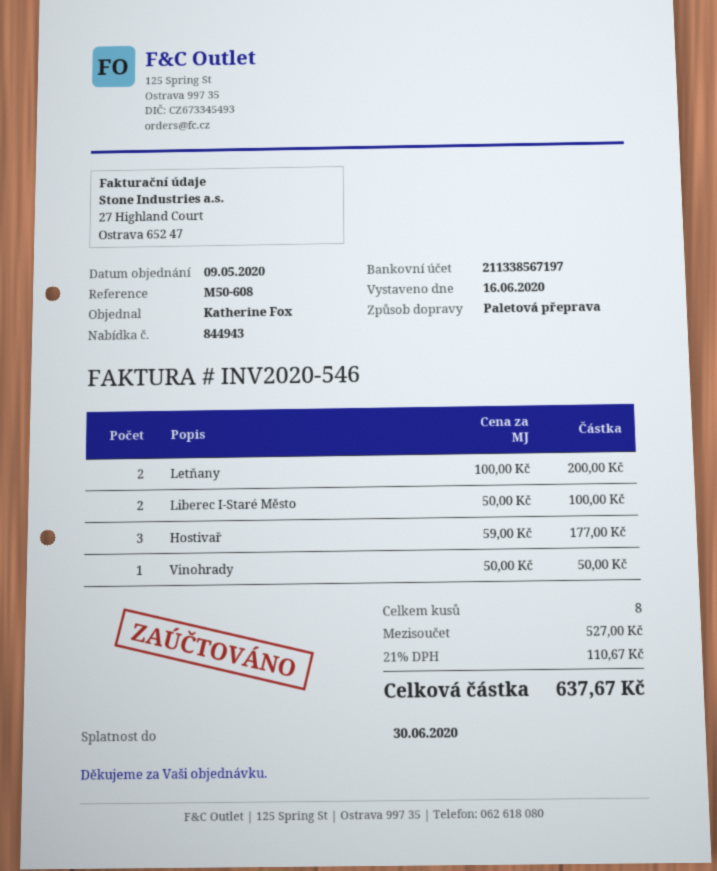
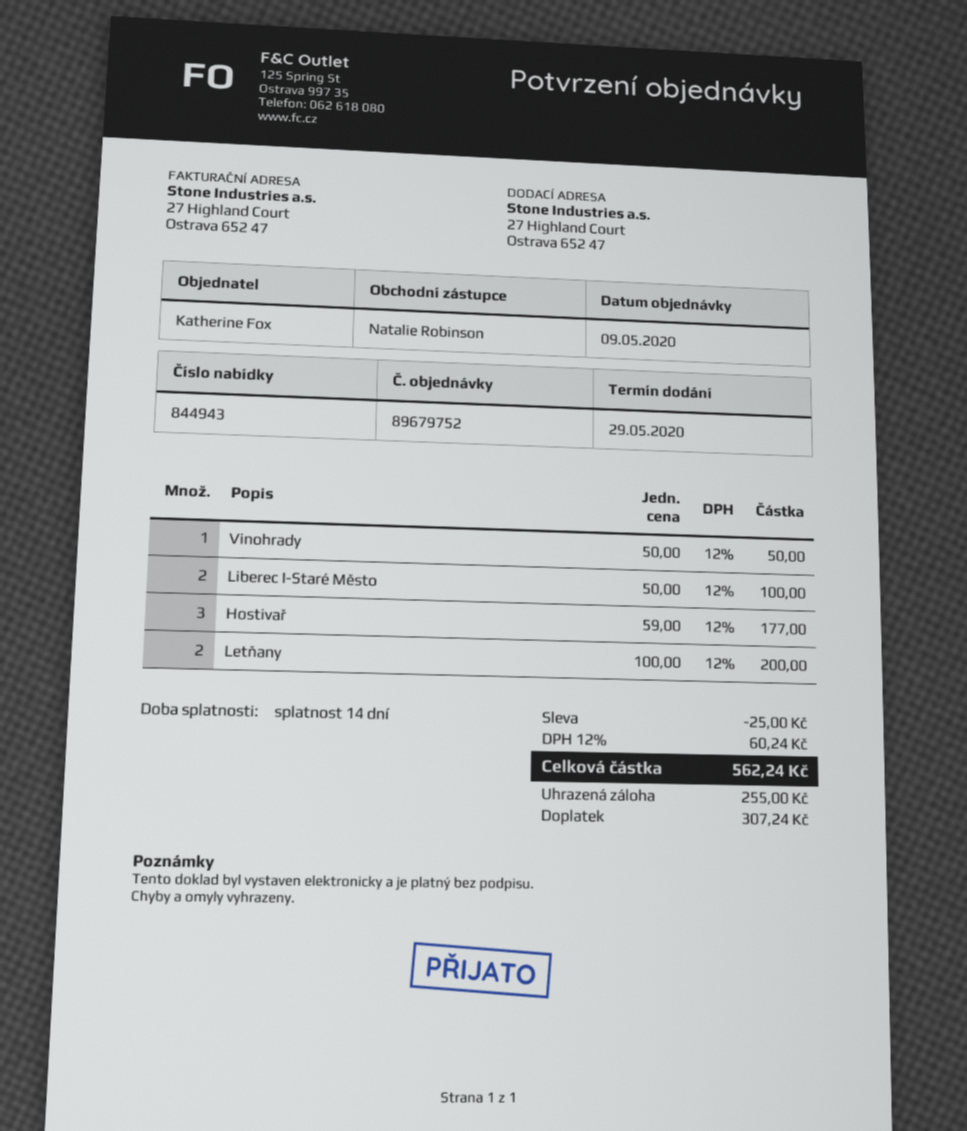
discount: none -> 25.00
tax: 21% = 110.67 -> 12% = 60.24
total: 637.67 -> 562.24

